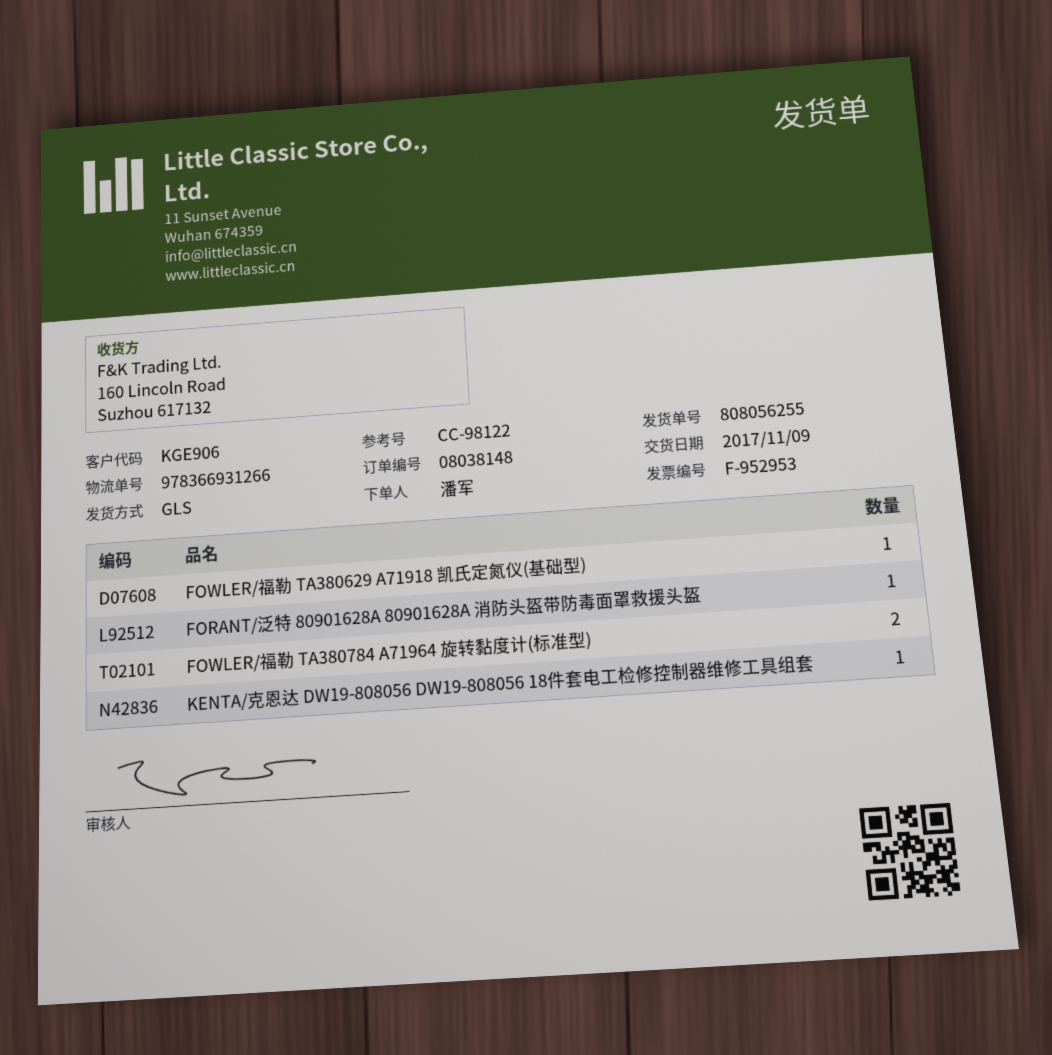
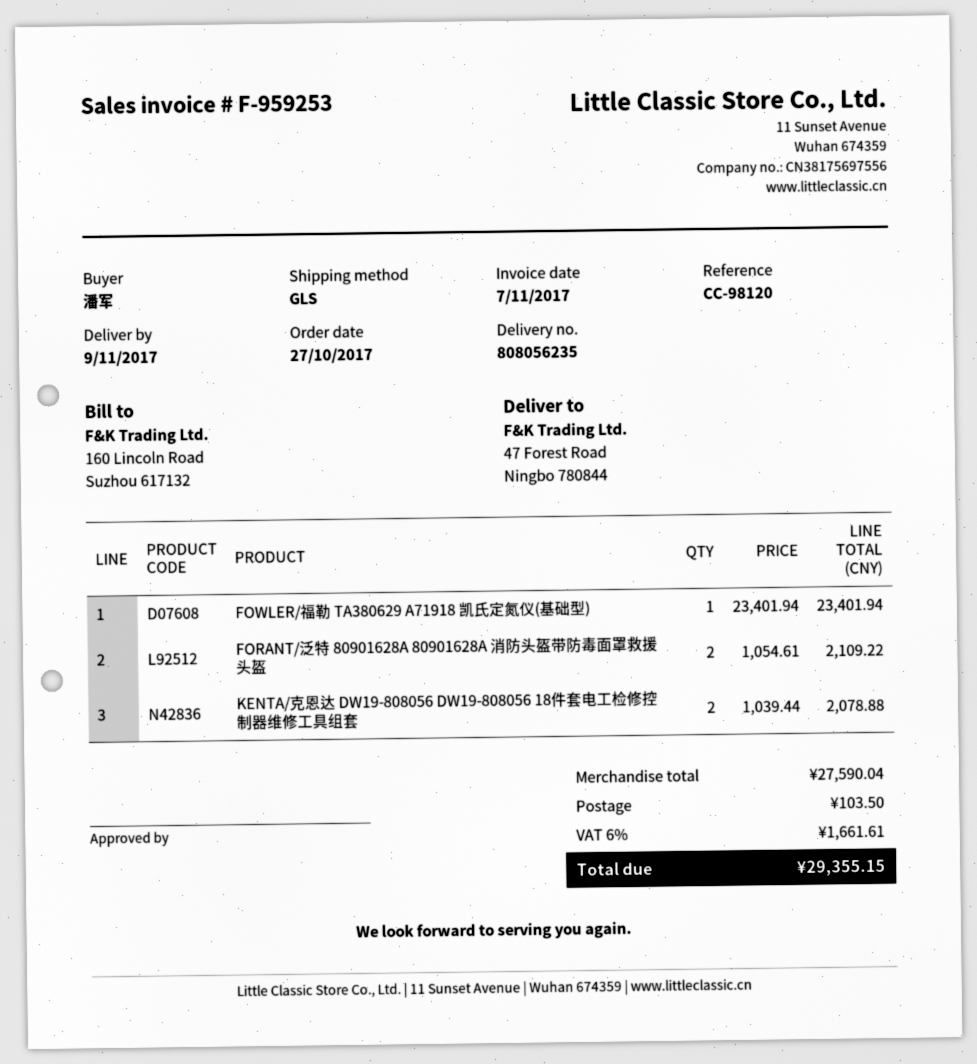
delivery note number: 808056255 -> 808056235
invoice number: F-952953 -> F-959253
reference: CC-98122 -> CC-98120
ship to: 160 Lincoln Road, Suzhou 617132 -> 47 Forest Road, Ningbo 780844
FORANT/泛特 80901628A 80901628A 消防头盔带防毒面罩救援头盔: 1 -> 2
FOWLER/福勒 TA380784 A71964 旋转黏度计(标准型): 2 -> none
KENTA/克恩达 DW19-808056 DW19-808056 18件套电工检修控制器维修工具组套: 1 -> 2

